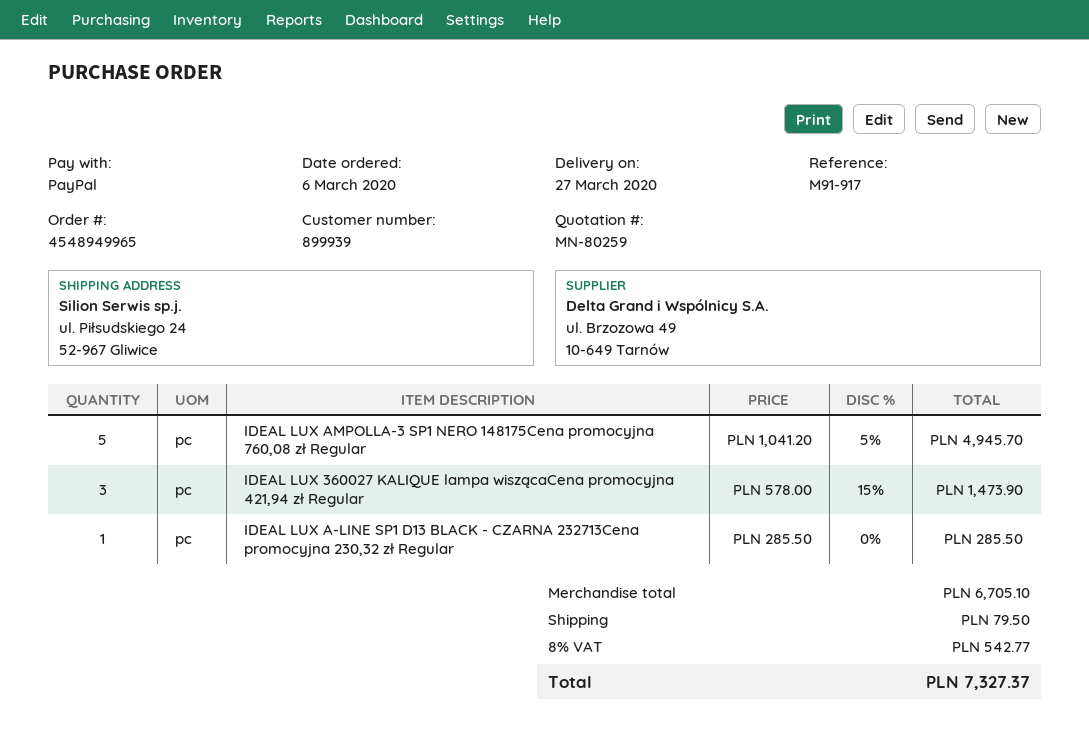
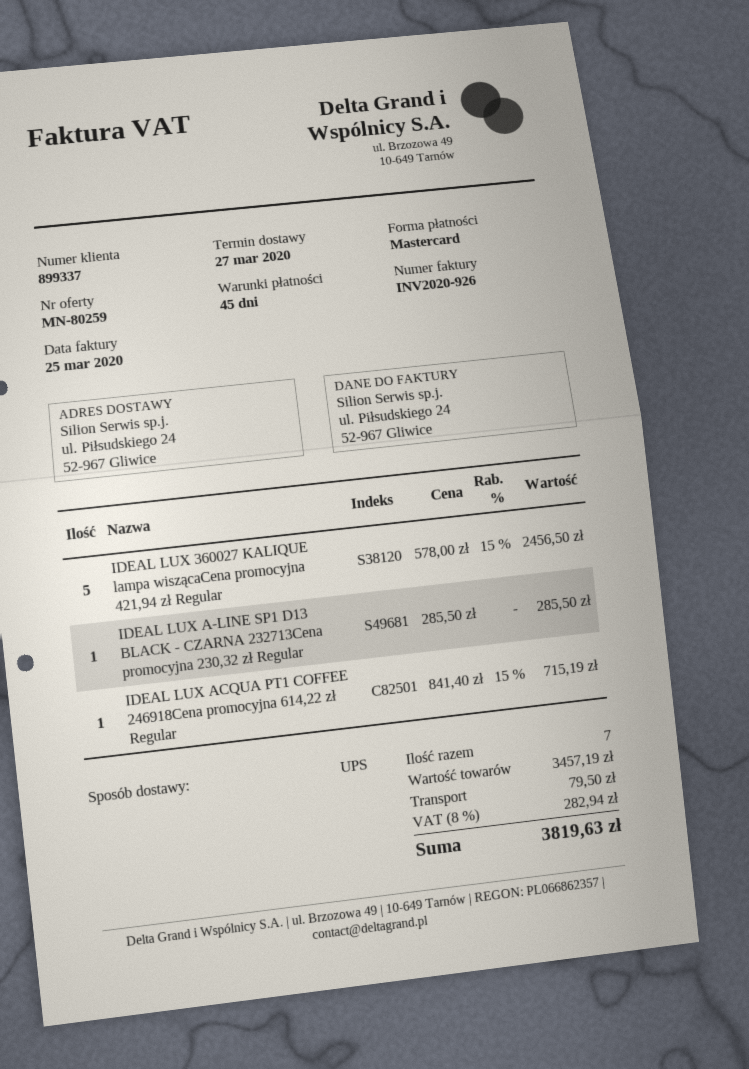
customer number: 899939 -> 899337
payment method: PayPal -> Mastercard
IDEAL LUX AMPOLLA-3 SP1 NERO 148175Cena promocyjna 760,08 zł Regular: 5 x 1041.20 - 5% = 4945.70 -> none
IDEAL LUX 360027 KALIQUE lampa wiszącaCena promocyjna 421,94 zł Regular: 3 x 578.00 - 15% = 1473.90 -> 5 x 578.00 - 15% = 2456.50
IDEAL LUX ACQUA PT1 COFFEE 246918Cena promocyjna 614,22 zł Regular: none -> 1 x 841.40 - 15% = 715.19
subtotal: 6705.10 -> 3457.19
tax: 8% = 542.77 -> 8% = 282.94
total: 7327.37 -> 3819.63

